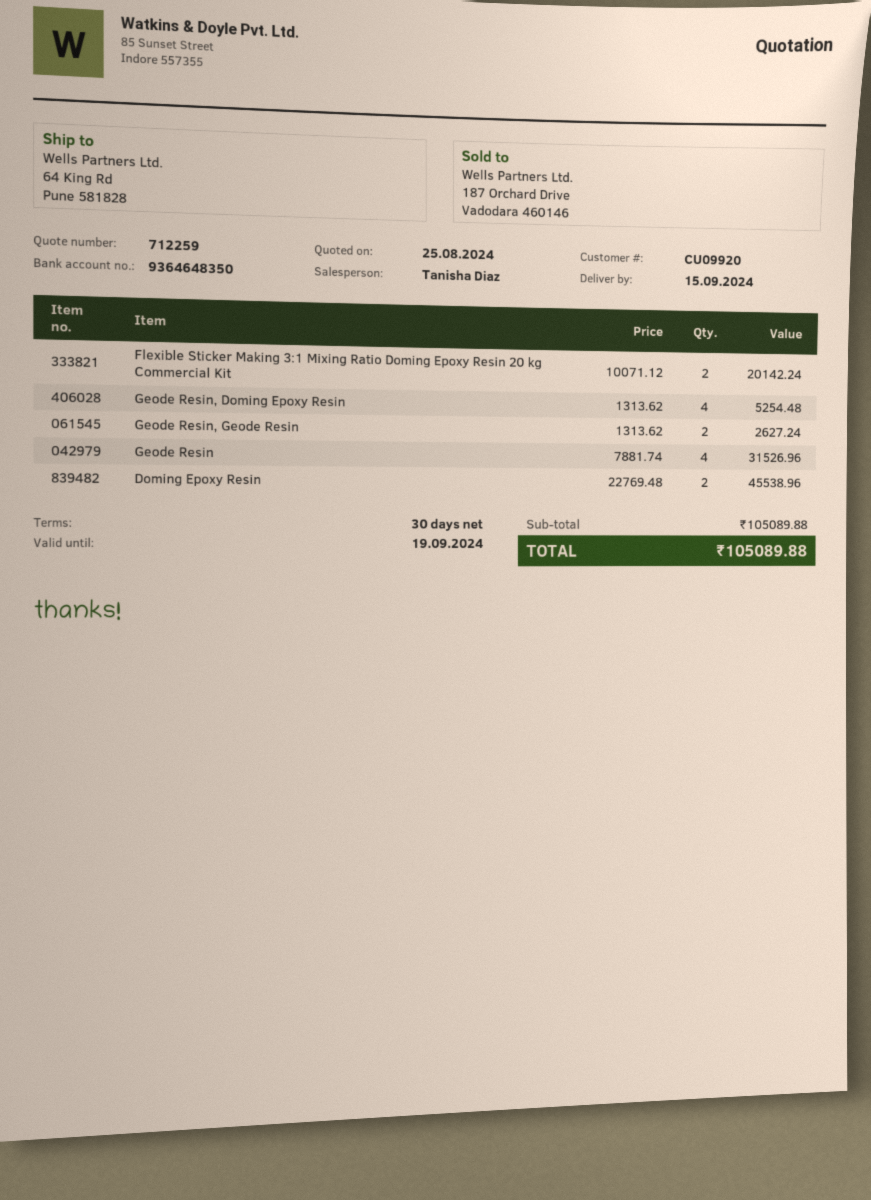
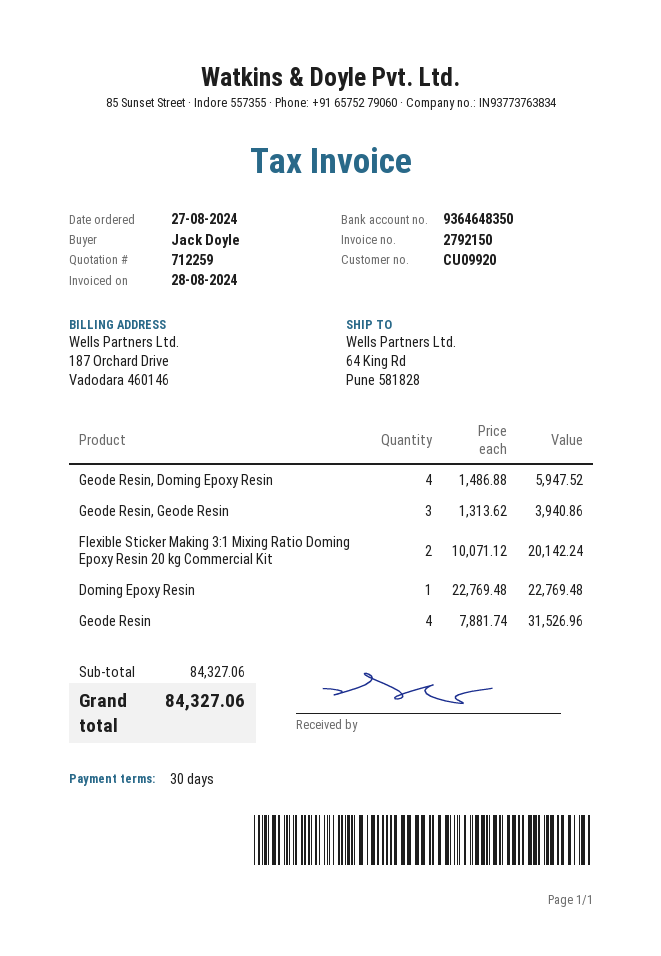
Geode Resin, Doming Epoxy Resin: 4 x 1313.62 = 5254.48 -> 4 x 1486.88 = 5947.52
Geode Resin, Geode Resin: 2 x 1313.62 = 2627.24 -> 3 x 1313.62 = 3940.86
Doming Epoxy Resin: 2 x 22769.48 = 45538.96 -> 1 x 22769.48 = 22769.48
subtotal: 105089.88 -> 84327.06
total: 105089.88 -> 84327.06

